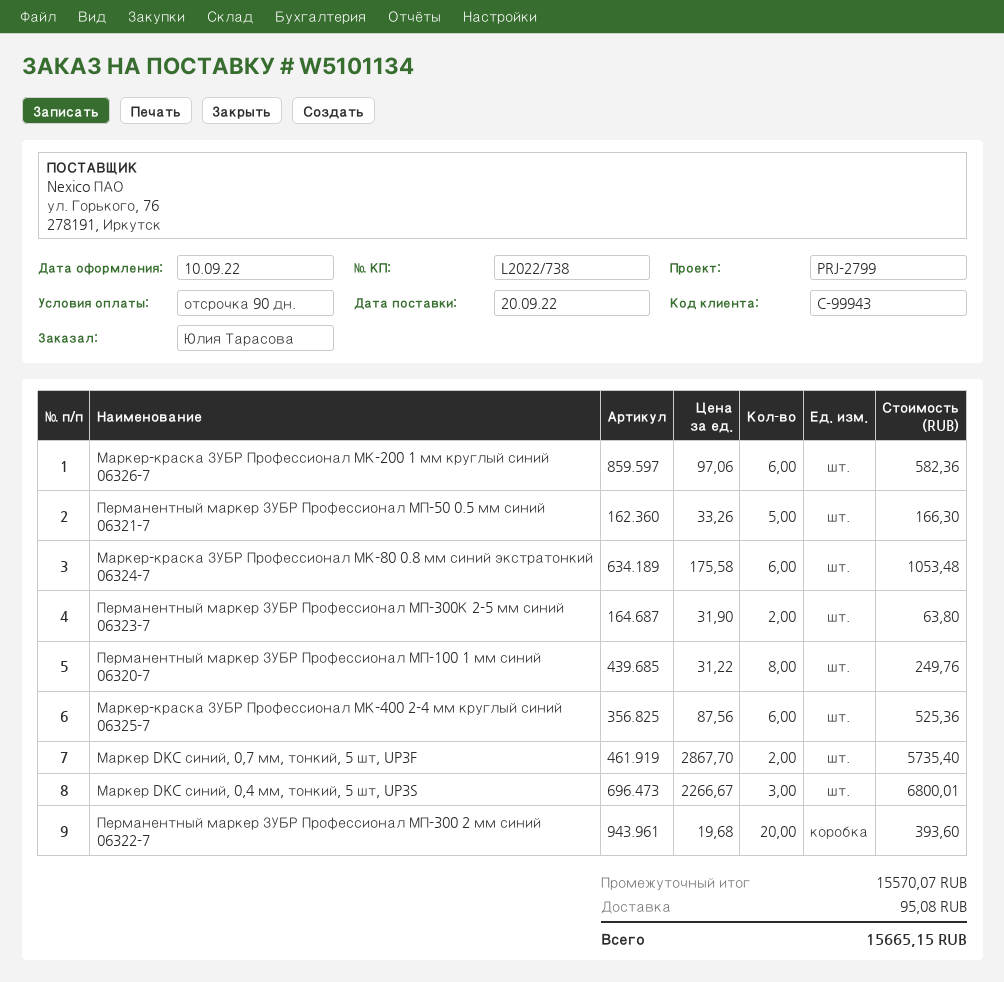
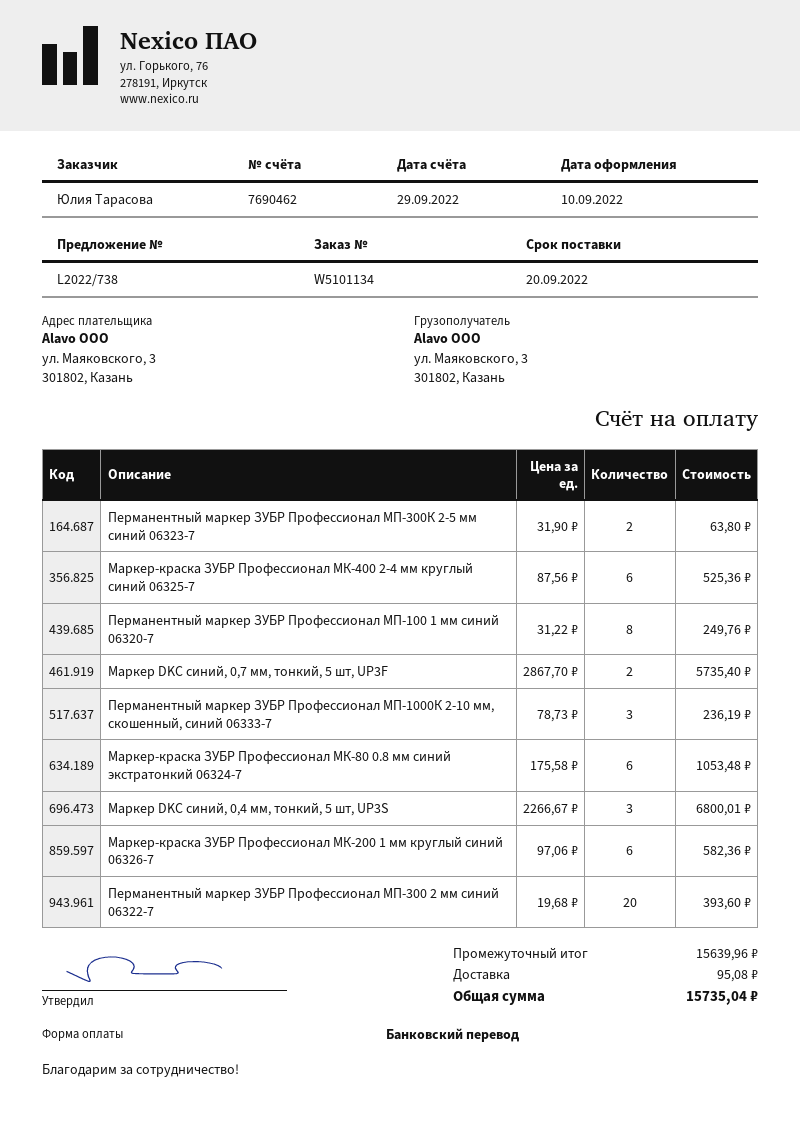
Перманентный маркер ЗУБР Профессионал МП-50 0.5 мм синий 06321-7: 5 x 33.26 = 166.30 -> none
Перманентный маркер ЗУБР Профессионал МП-1000К 2-10 мм, скошенный, синий 06333-7: none -> 3 x 78.73 = 236.19
subtotal: 15570.07 -> 15639.96
total: 15665.15 -> 15735.04

